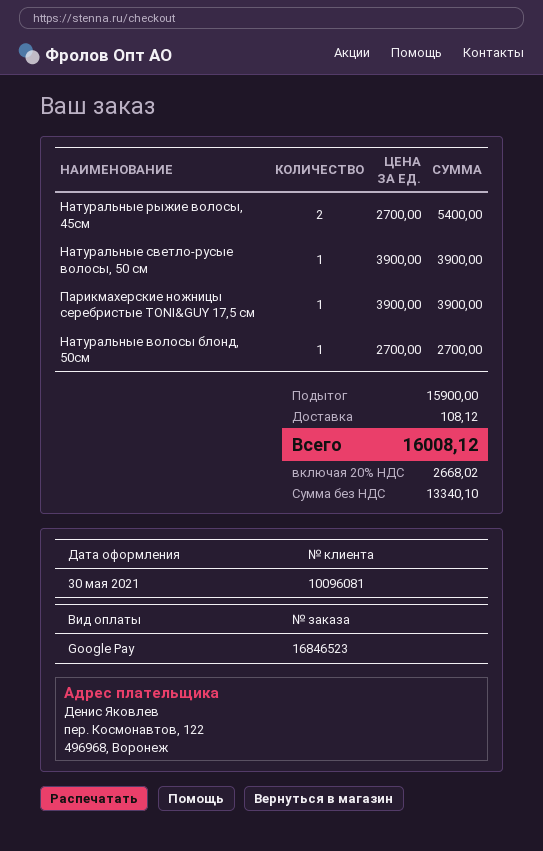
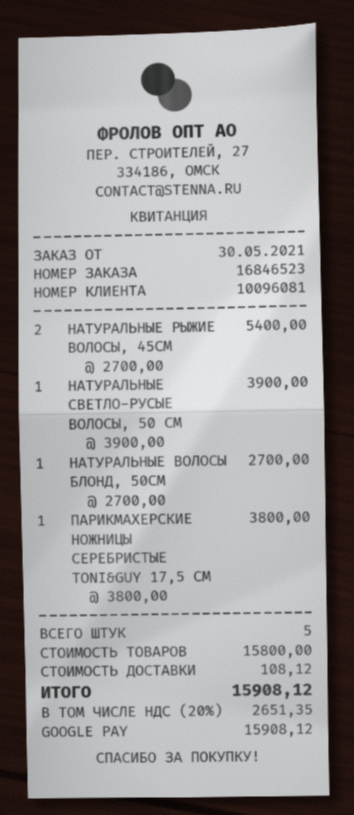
Парикмахерские ножницы серебристые TONI&GUY 17,5 см: 1 x 3900.00 = 3900.00 -> 1 x 3800.00 = 3800.00
subtotal: 15900.00 -> 15800.00
tax: 20% = 2668.02 -> 20% = 2651.35
total: 16008.12 -> 15908.12

